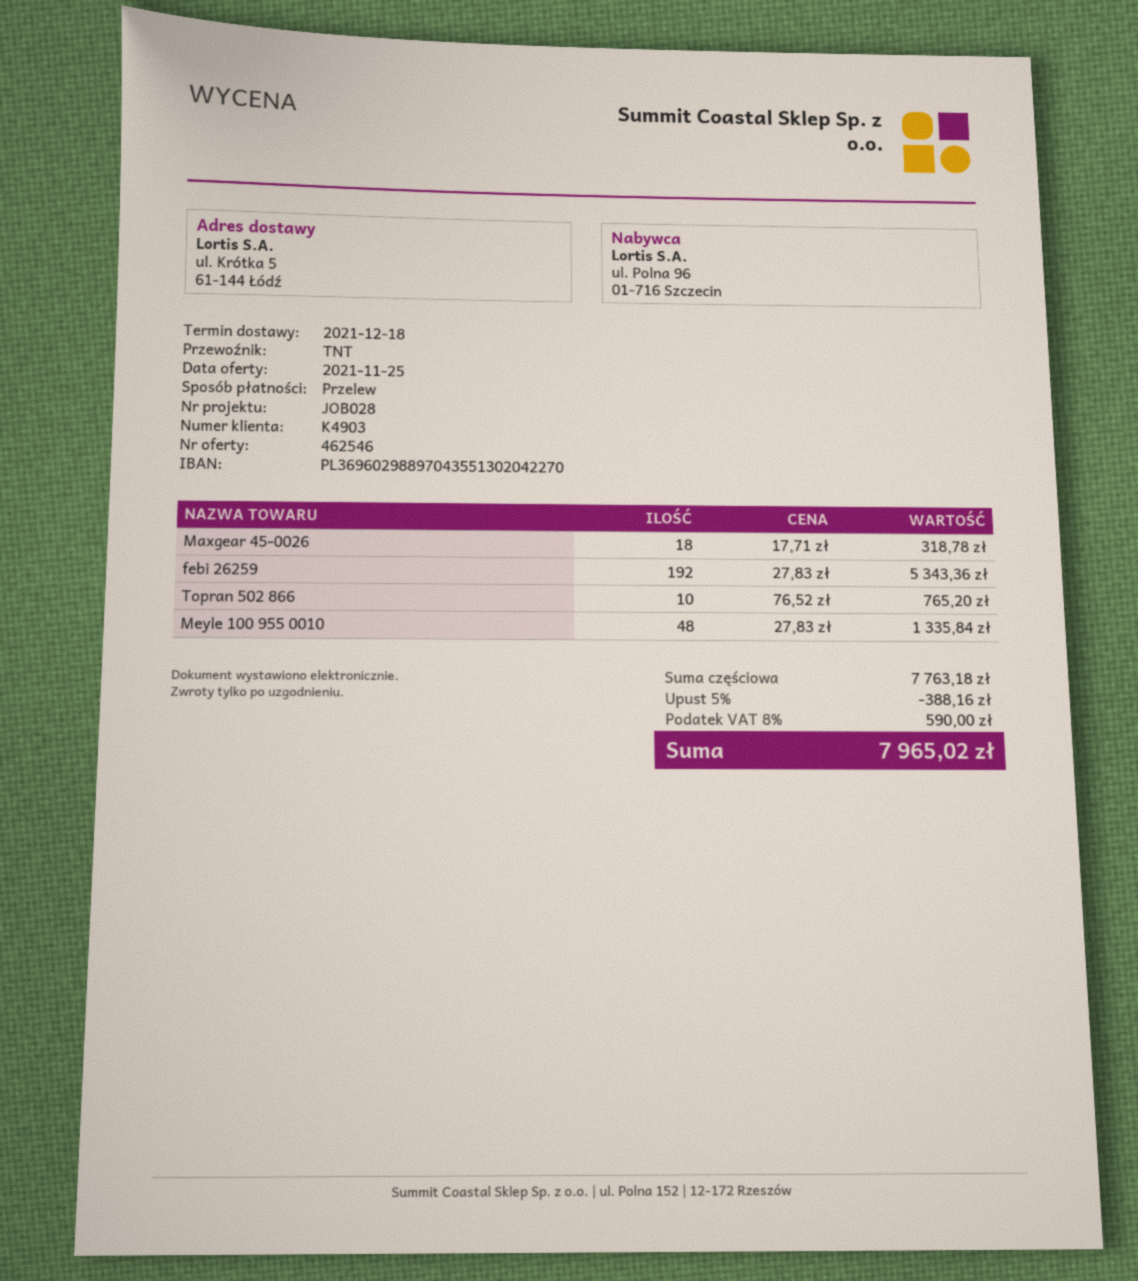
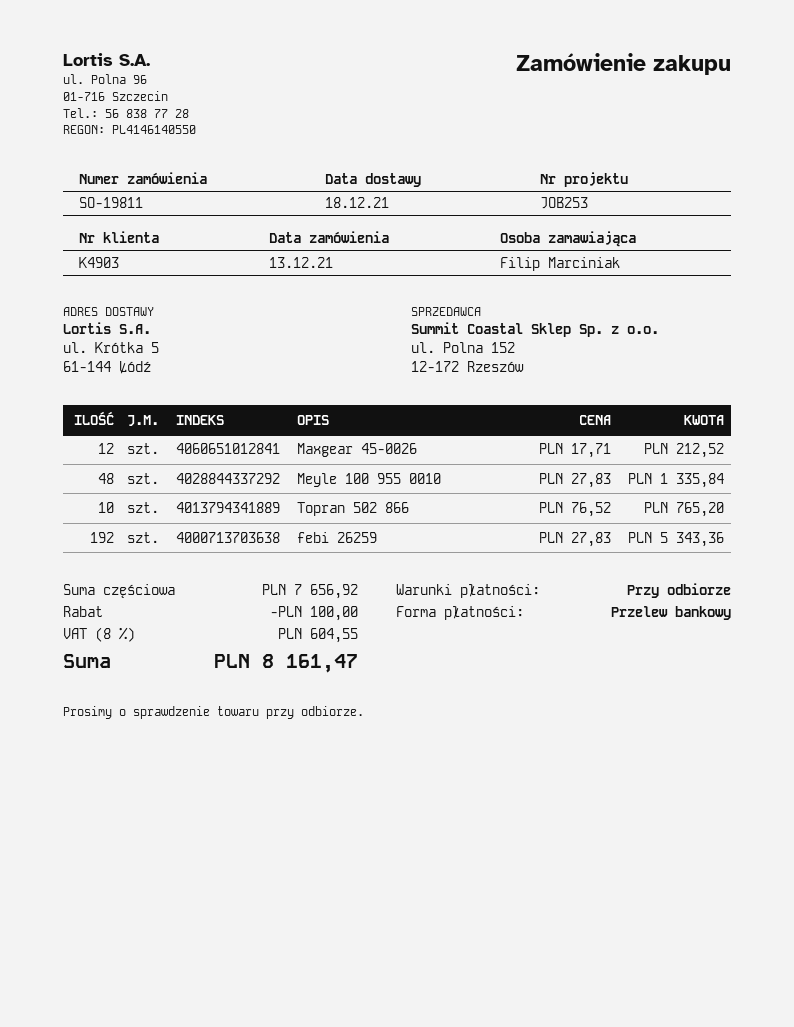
reference: JOB028 -> JOB253
Maxgear 45-0026: 18 x 17.71 = 318.78 -> 12 x 17.71 = 212.52
subtotal: 7763.18 -> 7656.92
discount: 388.16 -> 100.00
tax: 8% = 590.00 -> 8% = 604.55
total: 7965.02 -> 8161.47

